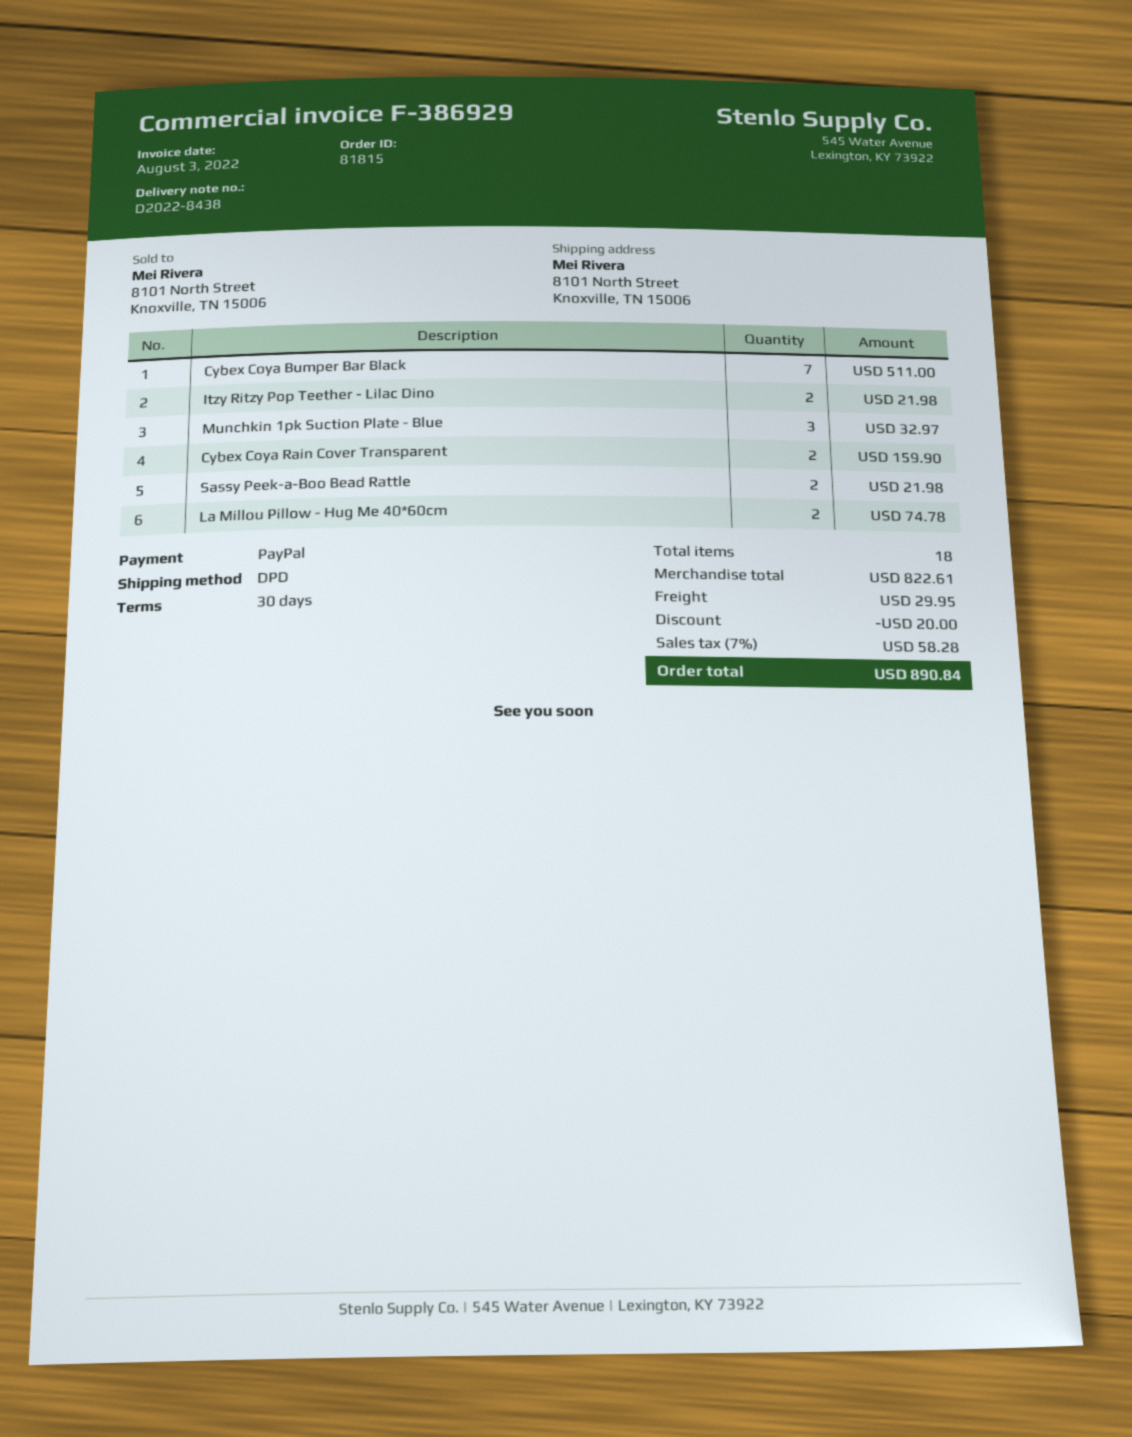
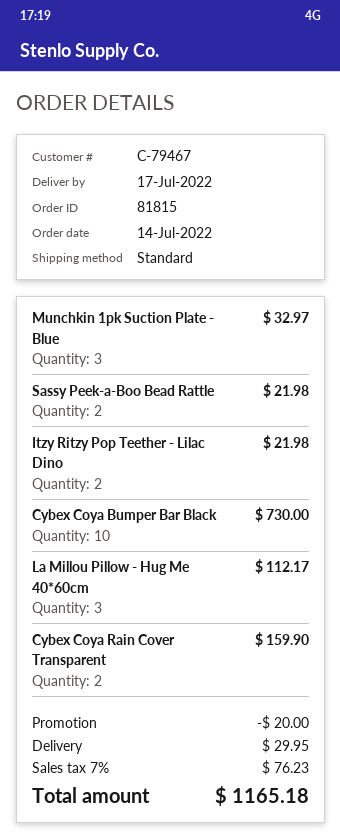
shipping method: DPD -> standard
Cybex Coya Bumper Bar Black: 7 for 511.00 -> 10 for 730.00
La Millou Pillow - Hug Me 40*60cm: 2 for 74.78 -> 3 for 112.17
tax: 7% = 58.28 -> 7% = 76.23
total: 890.84 -> 1165.18

